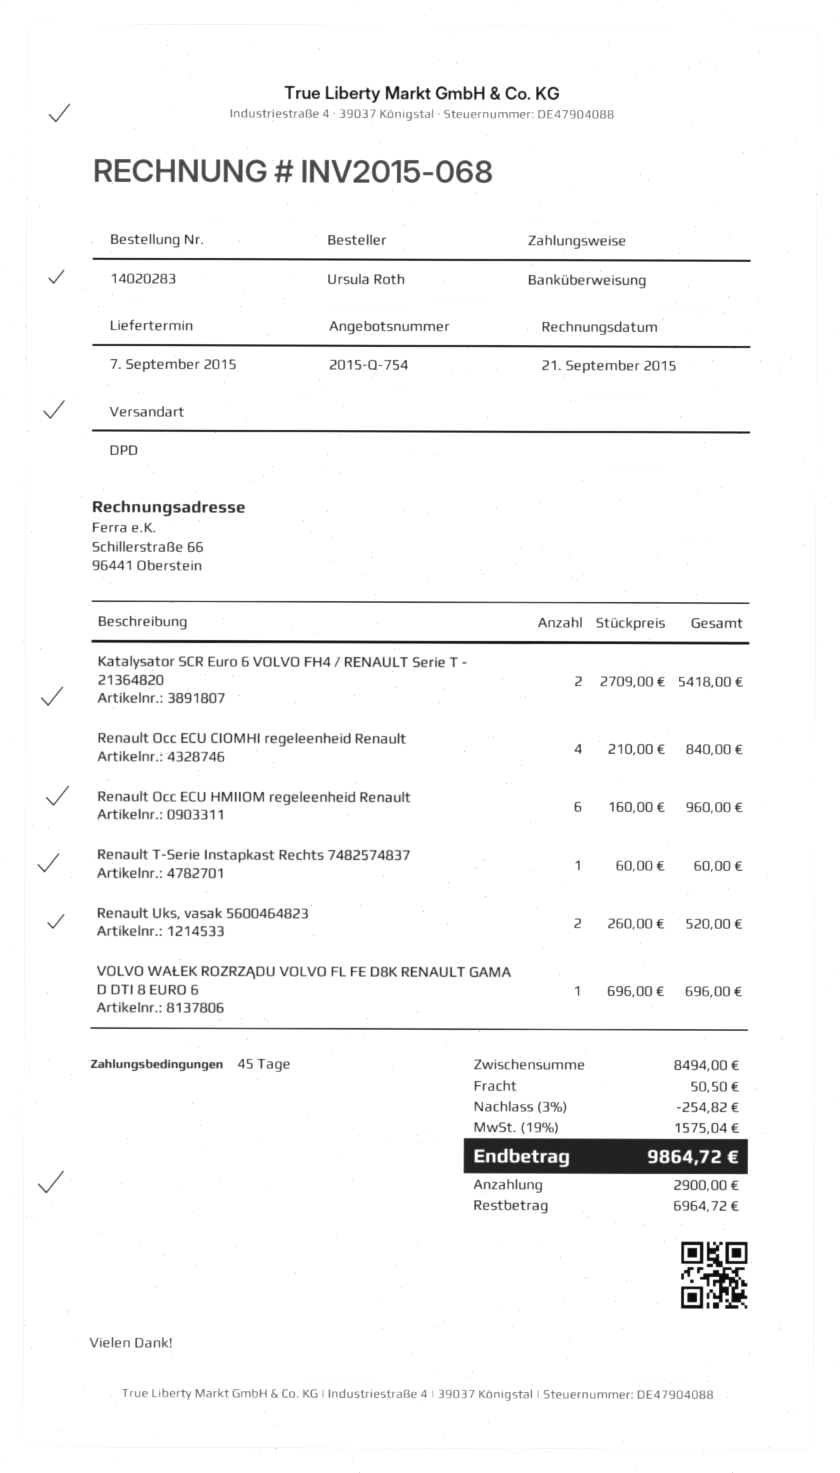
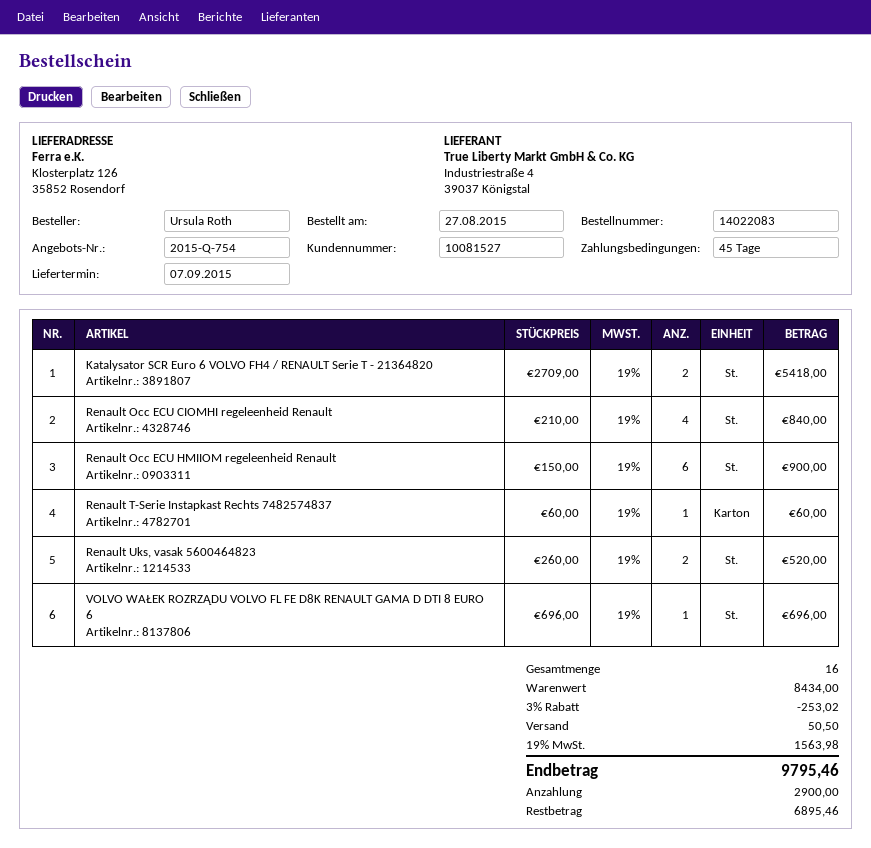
order number: 14020283 -> 14022083
Renault Occ ECU HMIIOM regeleenheid Renault: 6 x 160.00 = 960.00 -> 6 x 150.00 = 900.00
subtotal: 8494.00 -> 8434.00
discount: 3% = 254.82 -> 3% = 253.02
tax: 19% = 1575.04 -> 19% = 1563.98
total: 9864.72 -> 9795.46
balance: 6964.72 -> 6895.46

